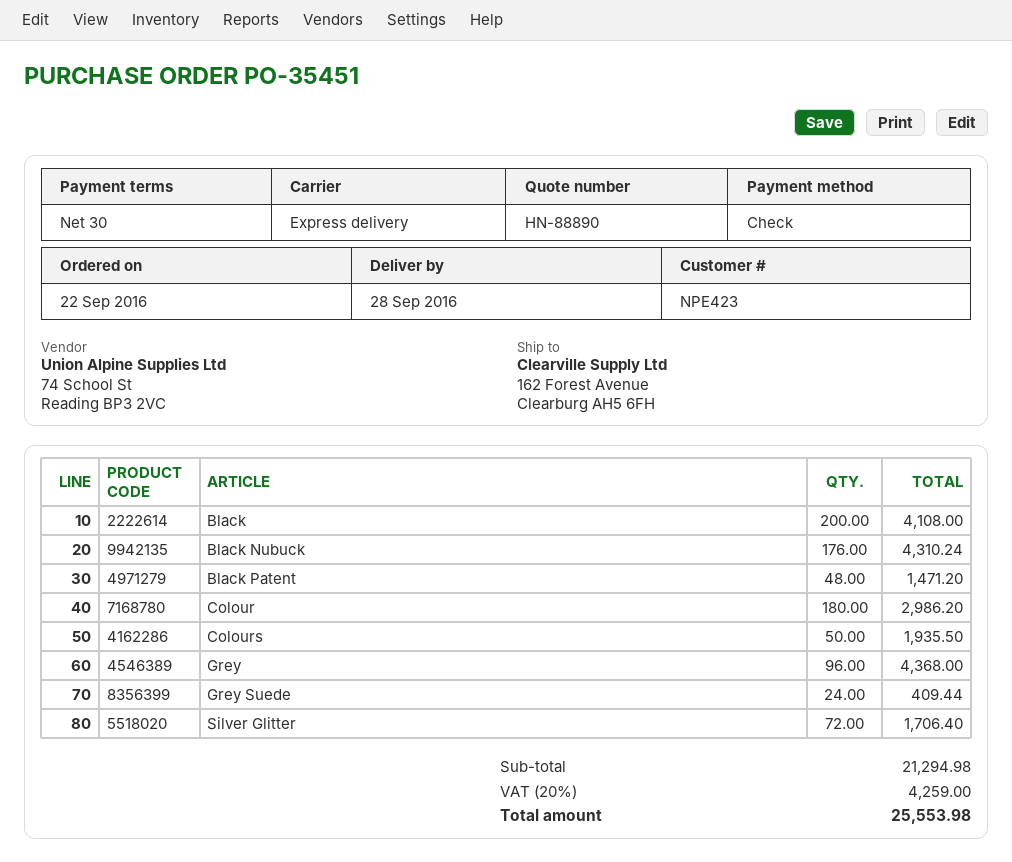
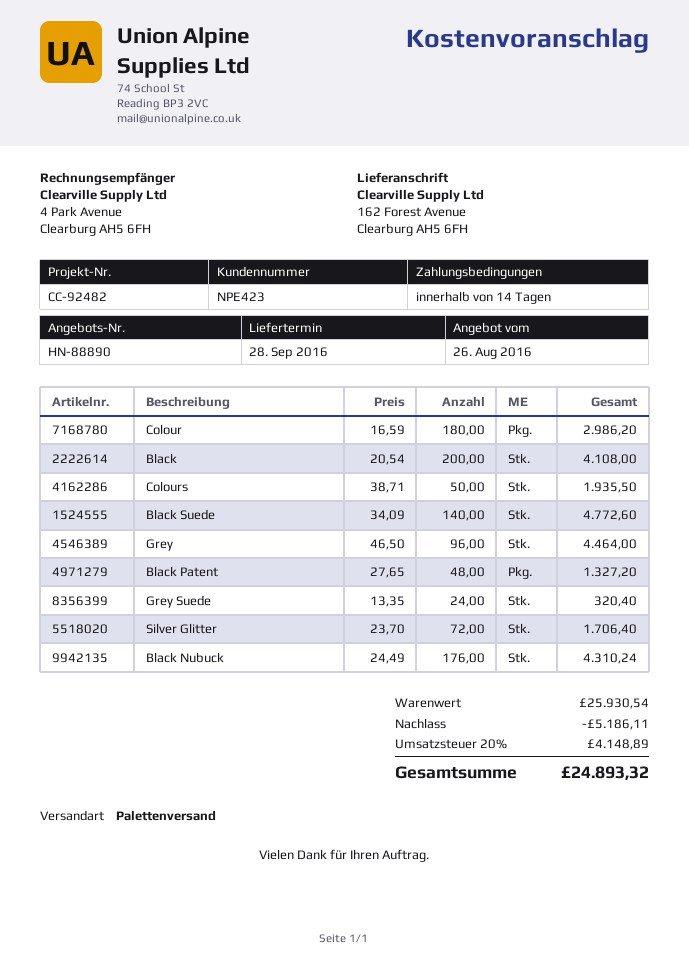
payment terms: 30 days -> 14 days
shipping method: express -> pallet freight
Black Patent: 48 for 1471.20 -> 48 for 1327.20
Grey: 96 for 4368.00 -> 96 for 4464.00
Grey Suede: 24 for 409.44 -> 24 for 320.40
Black Suede: none -> 140 for 4772.60
subtotal: 21294.98 -> 25930.54
discount: none -> 5186.11
tax: 20% = 4259.00 -> 20% = 4148.89
total: 25553.98 -> 24893.32

